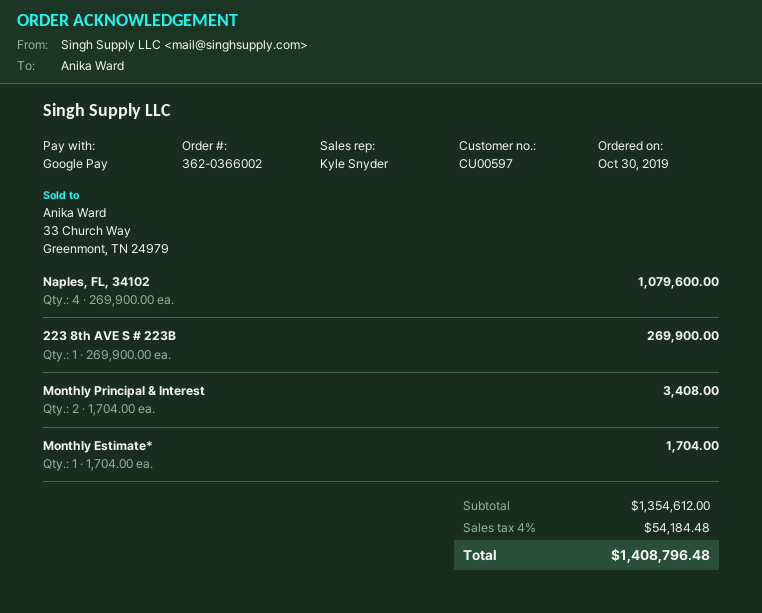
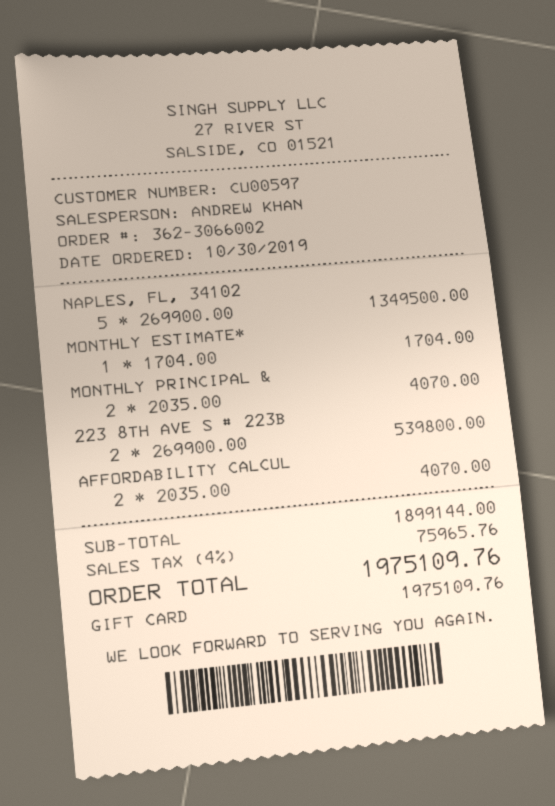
order number: 362-0366002 -> 362-3066002
sales rep: Kyle Snyder -> ANDREW KHAN
payment method: Google Pay -> gift card
Naples, FL, 34102: 4 x 269900.00 = 1079600.00 -> 5 x 269900.00 = 1349500.00
223 8th AVE S # 223B: 1 x 269900.00 = 269900.00 -> 2 x 269900.00 = 539800.00
Monthly Principal & Interest: 2 x 1704.00 = 3408.00 -> 2 x 2035.00 = 4070.00
AFFORDABILITY CALCUL: none -> 2 x 2035.00 = 4070.00
subtotal: 1354612.00 -> 1899144.00
tax: 4% = 54184.48 -> 4% = 75965.76
total: 1408796.48 -> 1975109.76

